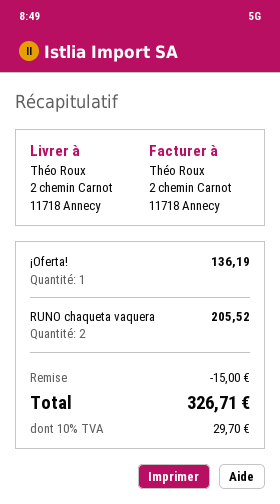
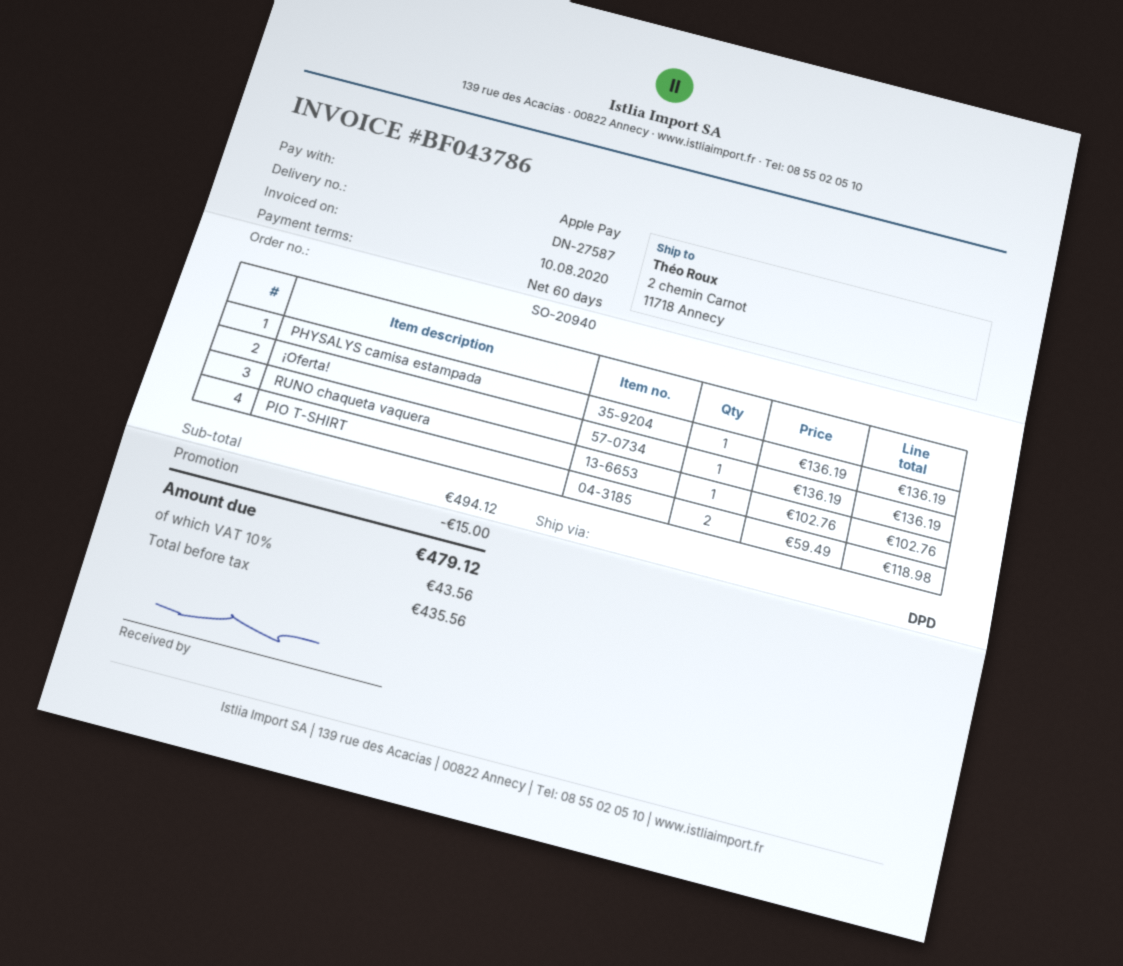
RUNO chaqueta vaquera: 2 for 205.52 -> 1 for 102.76
PHYSALYS camisa estampada: none -> 1 for 136.19
PIO T-SHIRT: none -> 2 for 118.98
tax: 10% = 29.70 -> 10% = 43.56
total: 326.71 -> 479.12

